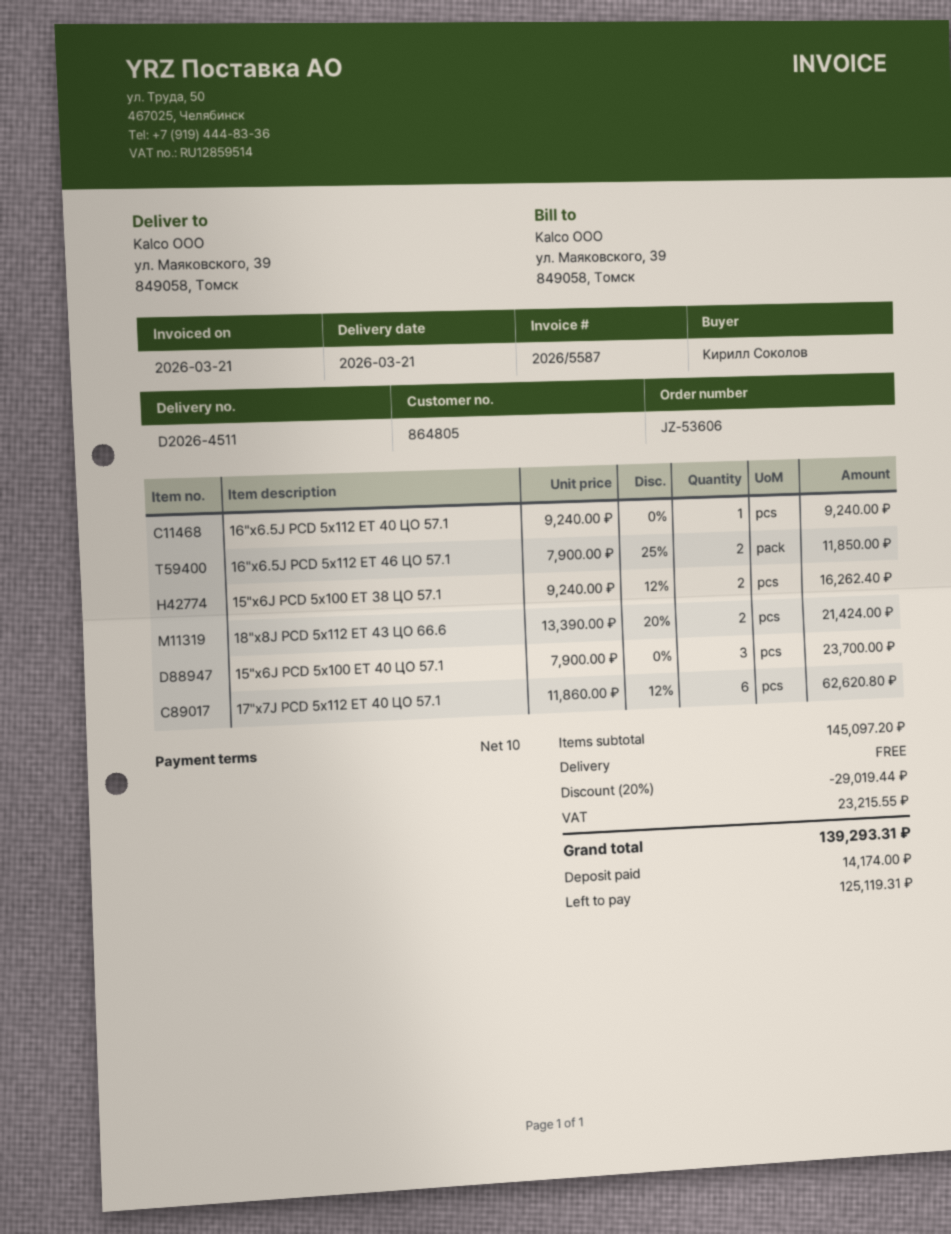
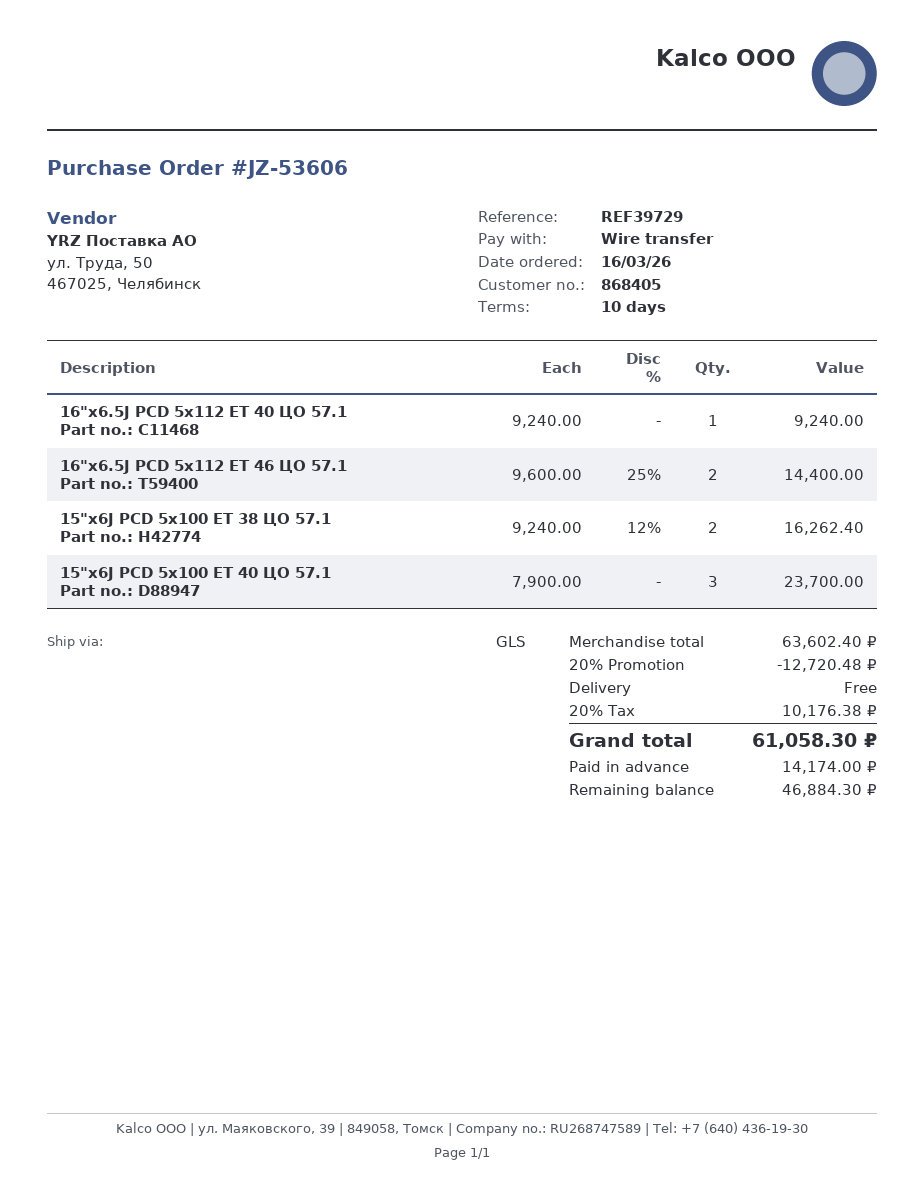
customer number: 864805 -> 868405
16"x6.5J PCD 5x112 ЕТ 46 ЦО 57.1: 2 x 7900.00 - 25% = 11850.00 -> 2 x 9600.00 - 25% = 14400.00
18"x8J PCD 5x112 ЕТ 43 ЦО 66.6: 2 x 13390.00 - 20% = 21424.00 -> none
17"x7J PCD 5x112 ЕТ 40 ЦО 57.1: 6 x 11860.00 - 12% = 62620.80 -> none
subtotal: 145097.20 -> 63602.40
discount: 20% = 29019.44 -> 20% = 12720.48
tax: 23215.55 -> 10176.38
total: 139293.31 -> 61058.30
balance: 125119.31 -> 46884.30

